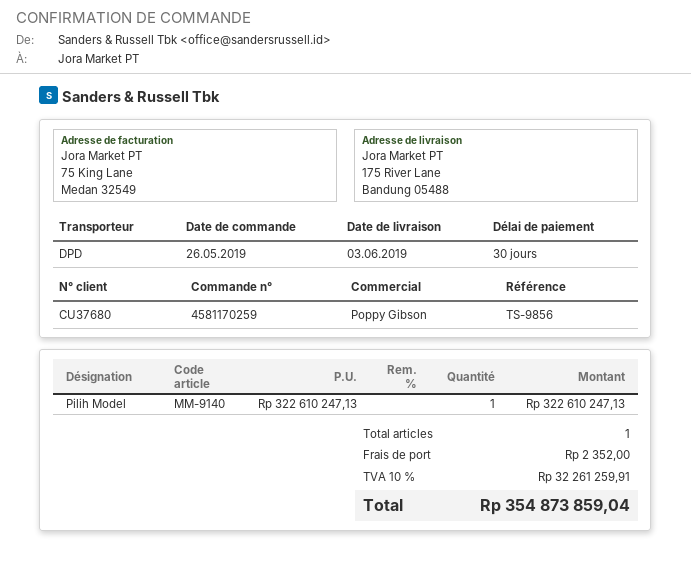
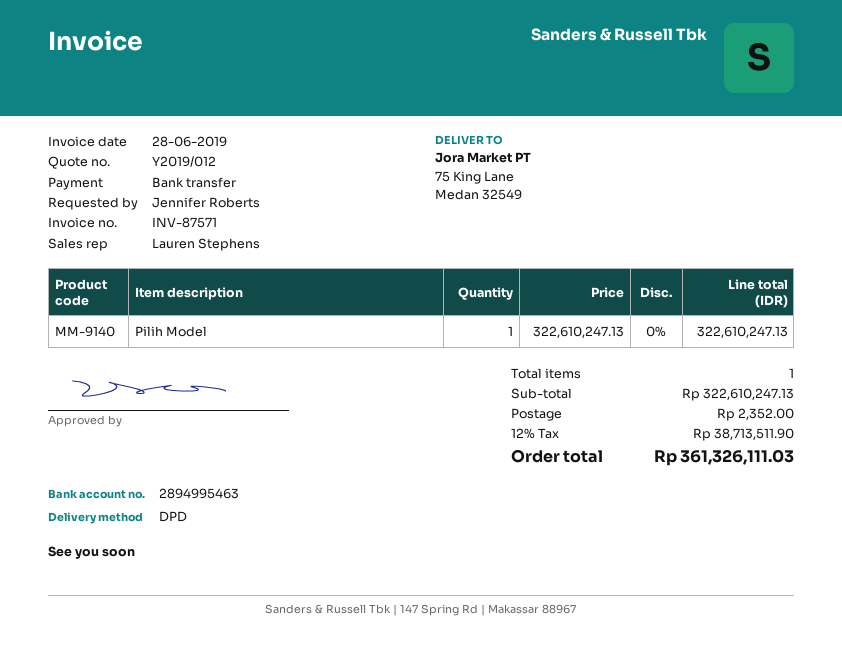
sales rep: Poppy Gibson -> Lauren Stephens
ship to: 175 River Lane, Bandung 05488 -> 75 King Lane, Medan 32549
tax: 10% = 32261259.91 -> 12% = 38713511.90
total: 354873859.04 -> 361326111.03

